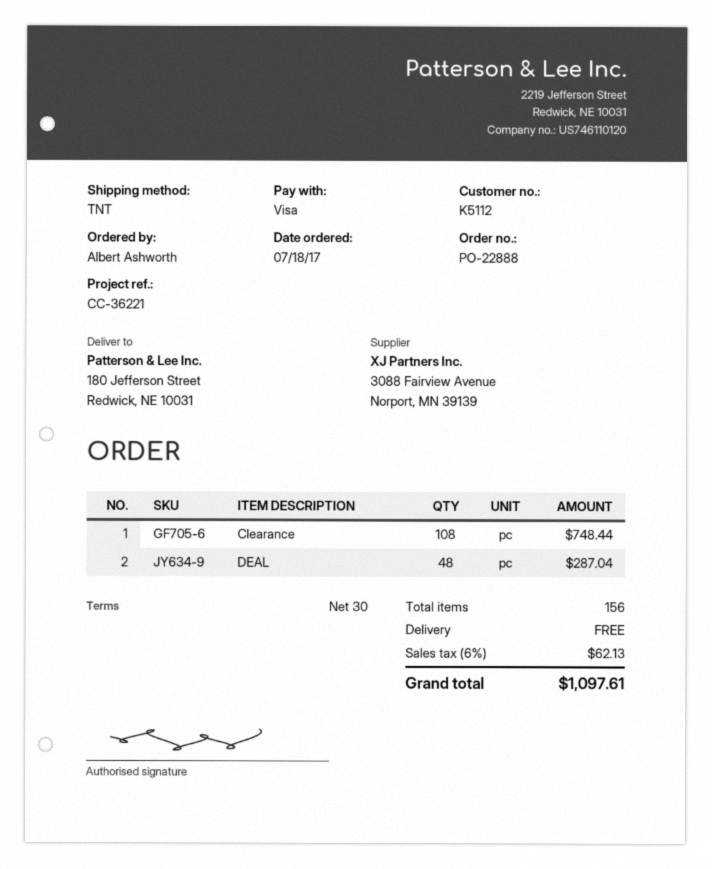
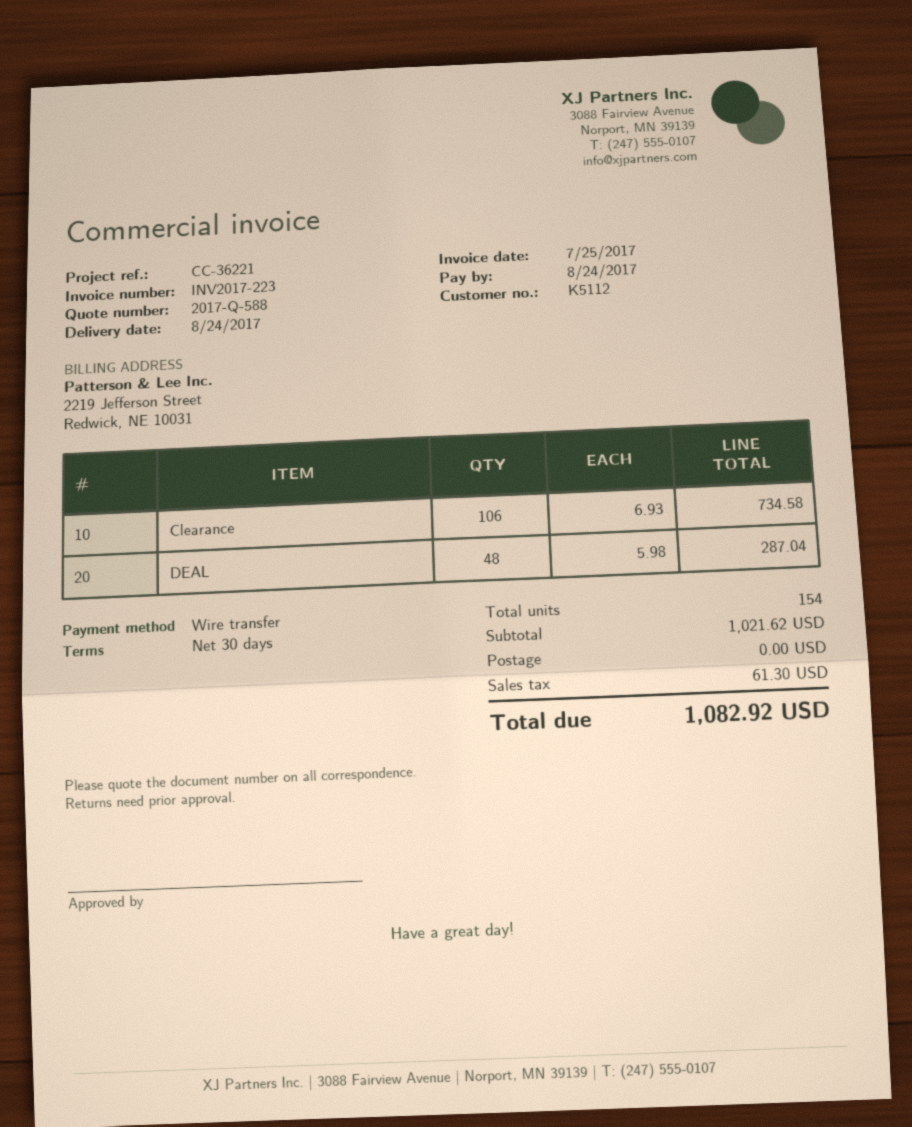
payment method: Visa -> bank transfer
Clearance: 108 for 748.44 -> 106 for 734.58
total quantity: 156 -> 154
tax: 62.13 -> 61.30
total: 1097.61 -> 1082.92

